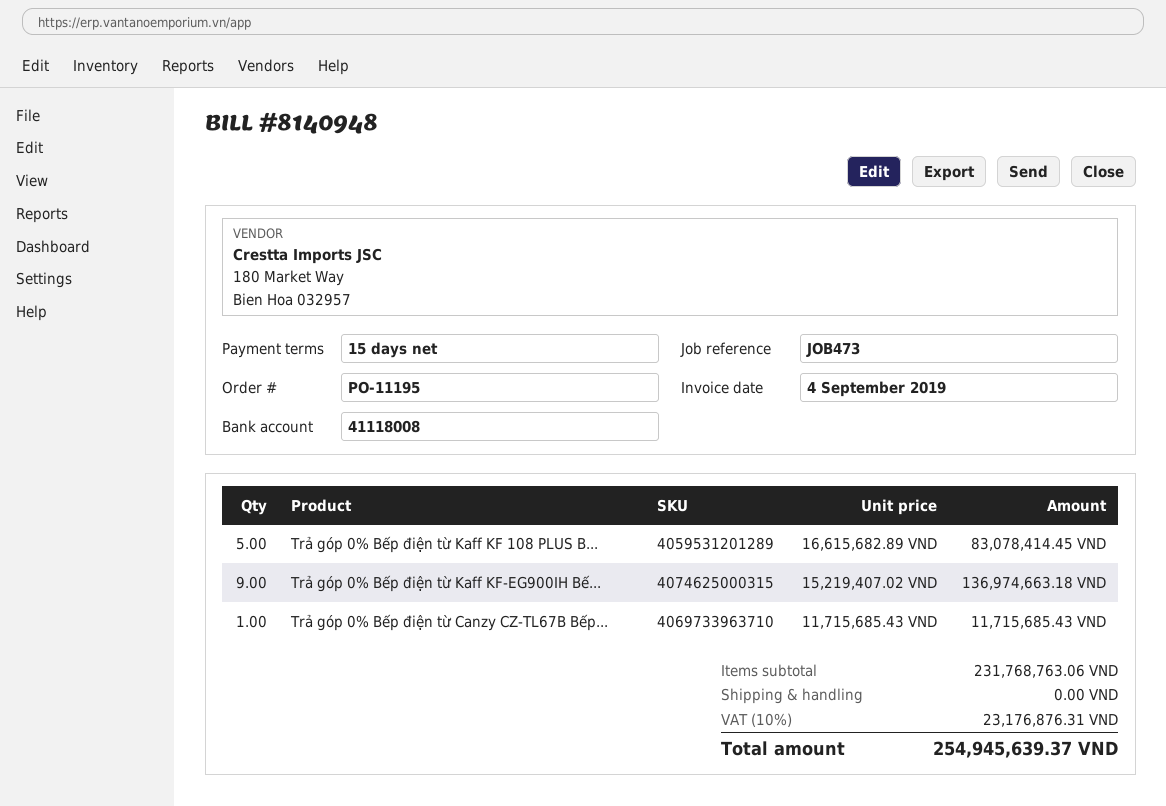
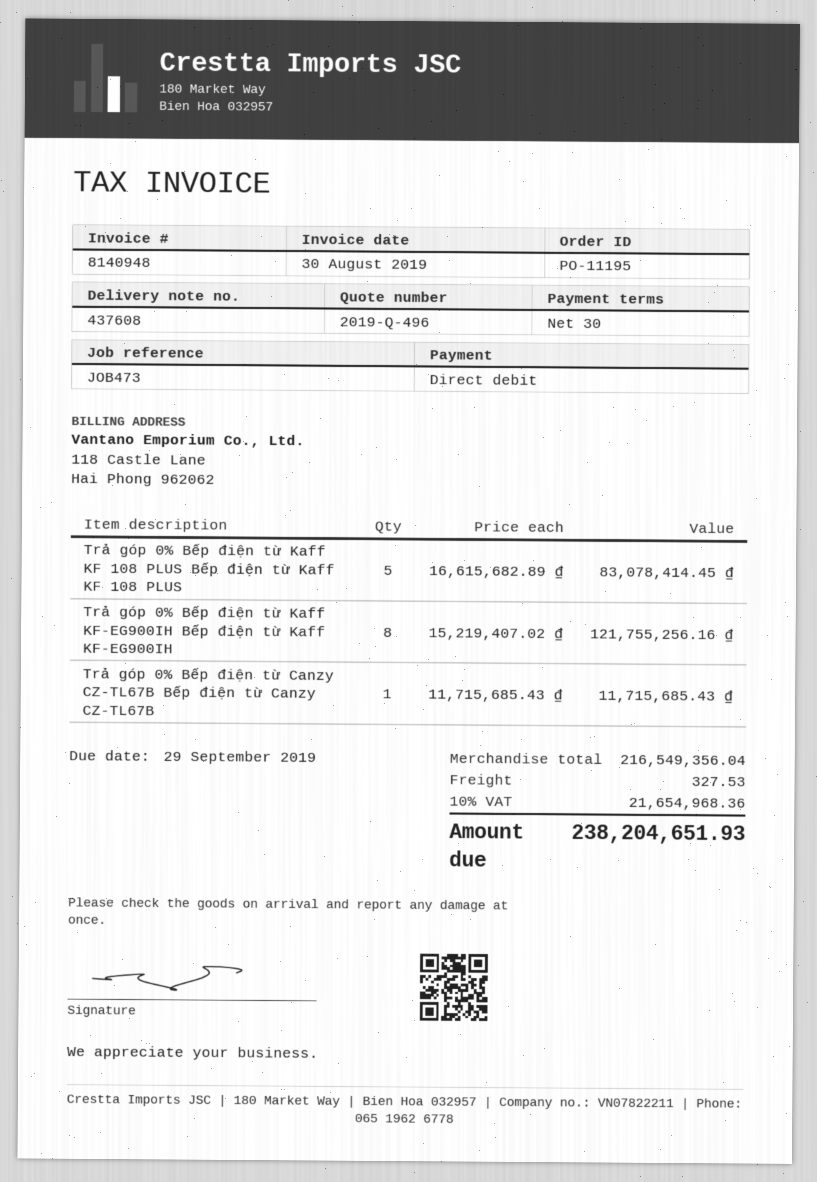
invoice date: 2019-09-04 -> 2019-08-30
payment terms: 15 days -> 30 days
Trả góp 0% Bếp điện từ Kaff KF-EG900IH Bế...: 9 x 15219407.02 = 136974663.18 -> 8 x 15219407.02 = 121755256.16
subtotal: 231768763.06 -> 216549356.04
shipping: 0.00 -> 327.53
tax: 10% = 23176876.31 -> 10% = 21654968.36
total: 254945639.37 -> 238204651.93

